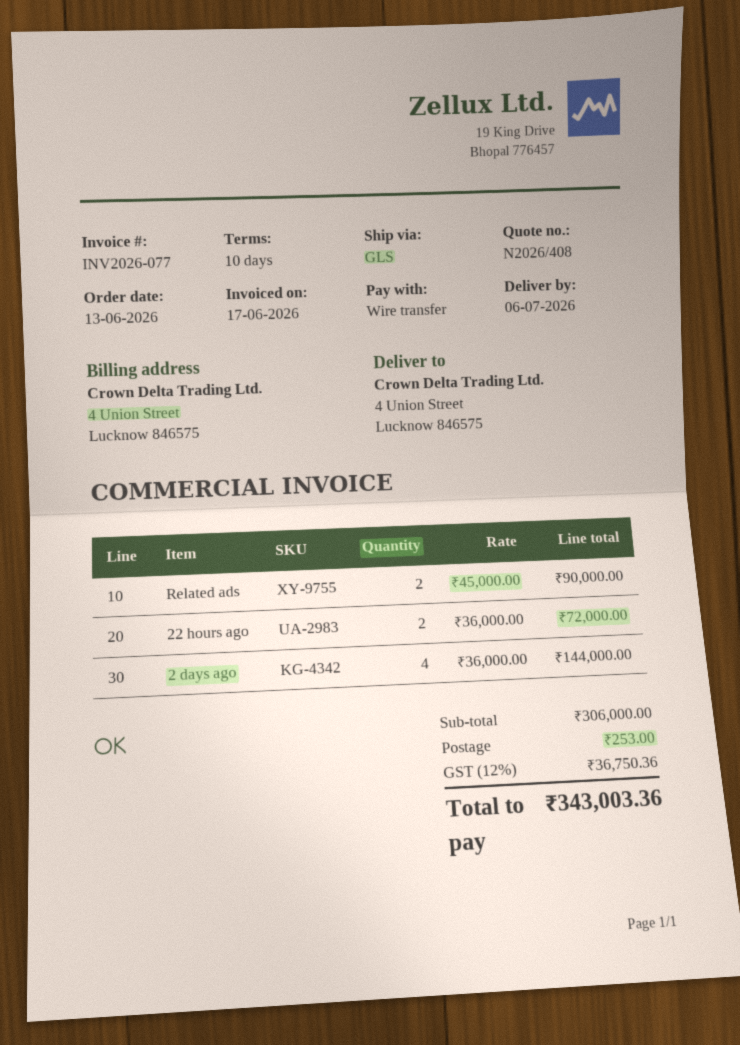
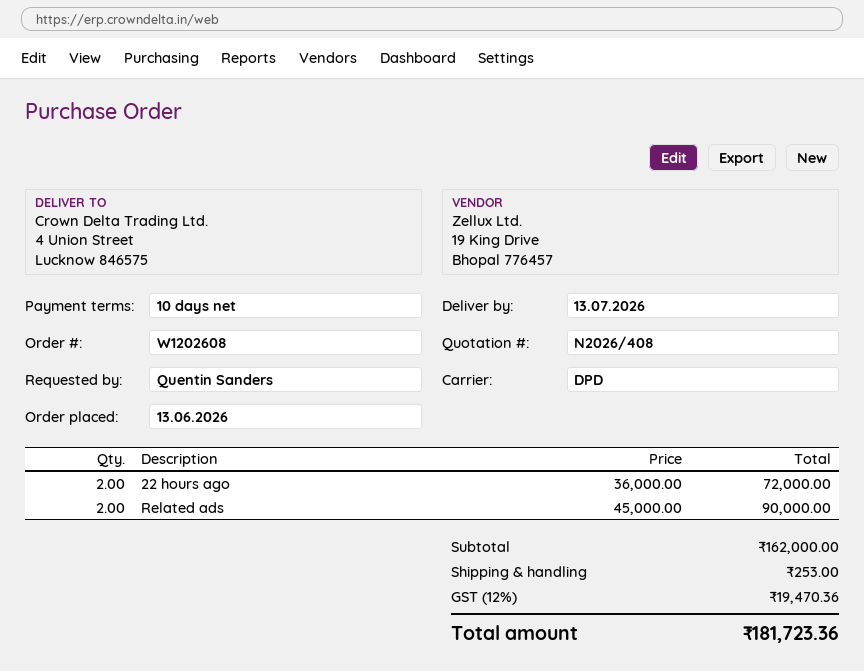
delivery date: 2026-07-06 -> 2026-07-13
shipping method: GLS -> DPD
2 days ago: 4 x 36000.00 = 144000.00 -> none
subtotal: 306000.00 -> 162000.00
tax: 12% = 36750.36 -> 12% = 19470.36
total: 343003.36 -> 181723.36

